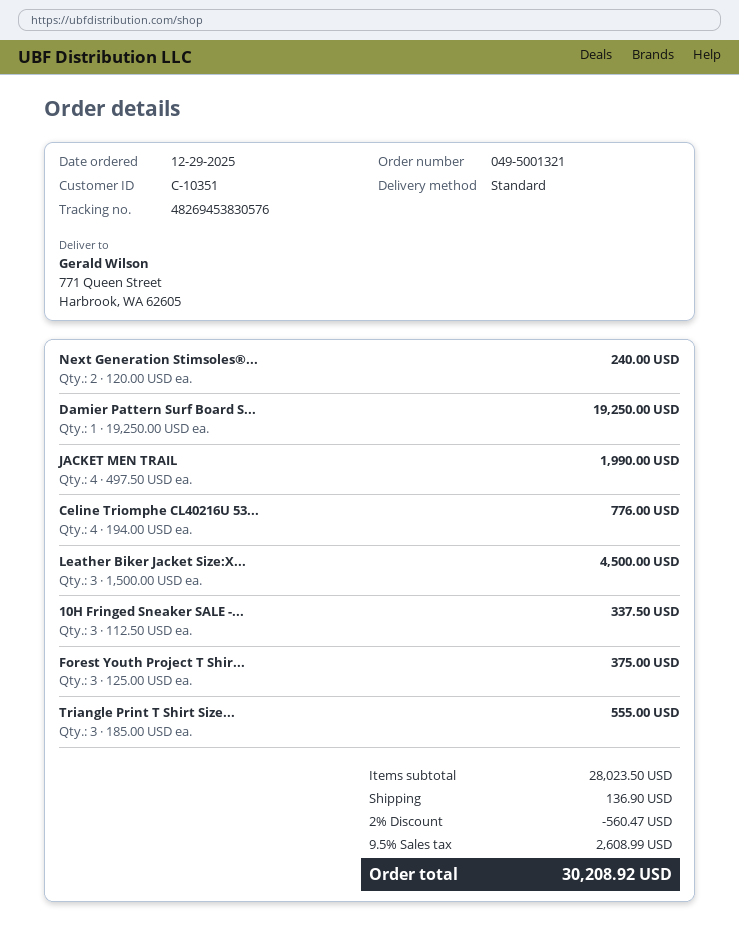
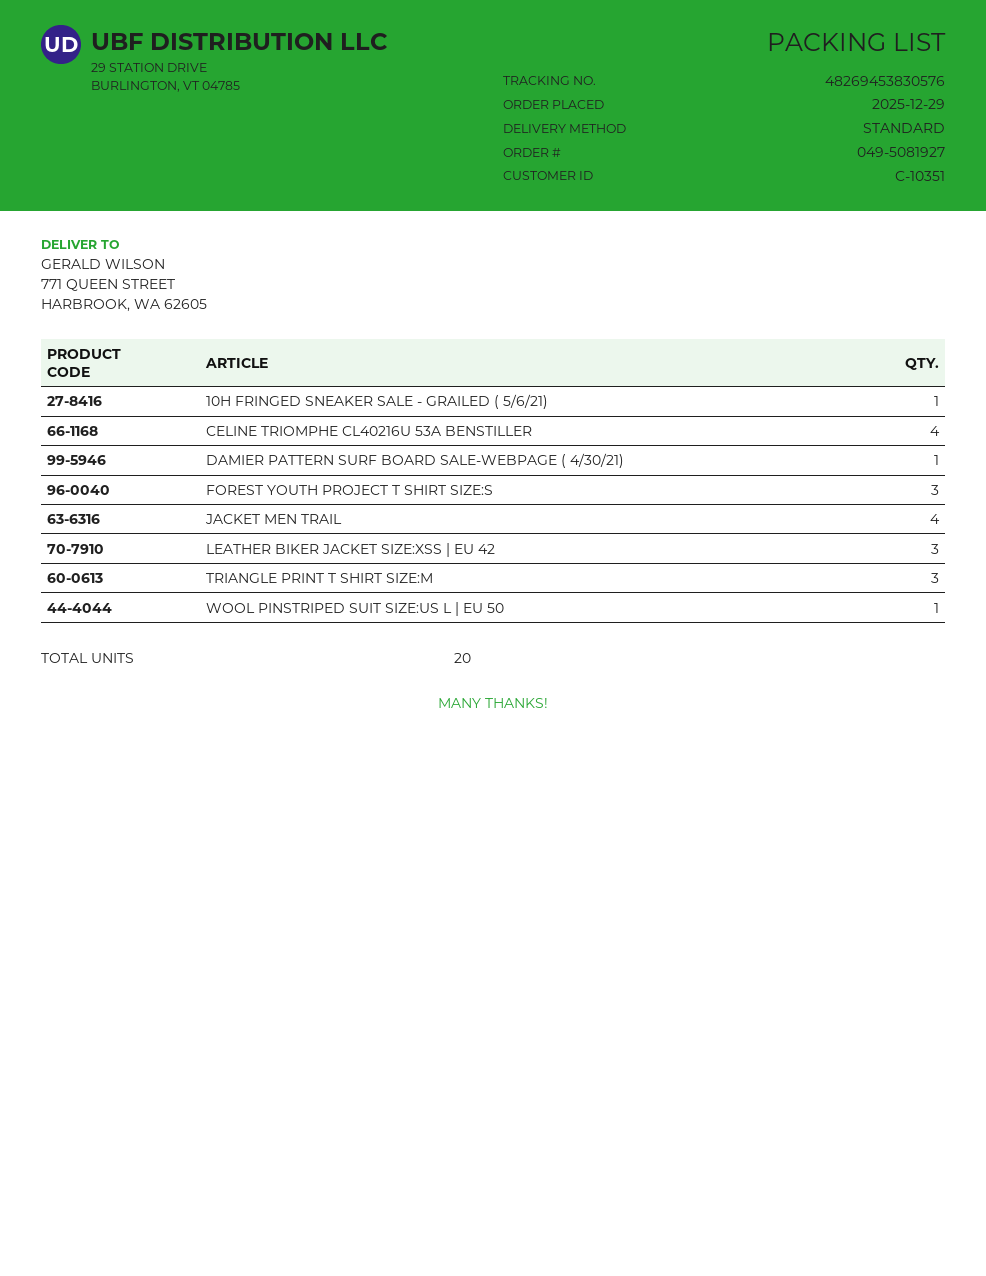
order number: 049-5001321 -> 049-5081927
Next Generation Stimsoles®...: 2 -> none
10H Fringed Sneaker SALE -...: 3 -> 1
WOOL PINSTRIPED SUIT SIZE:US L | EU 50: none -> 1

